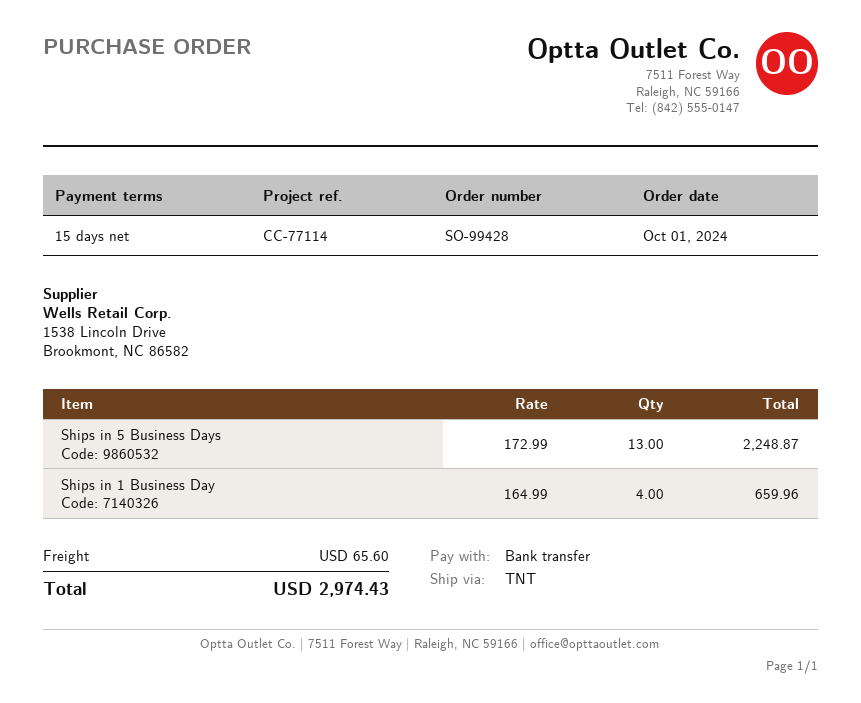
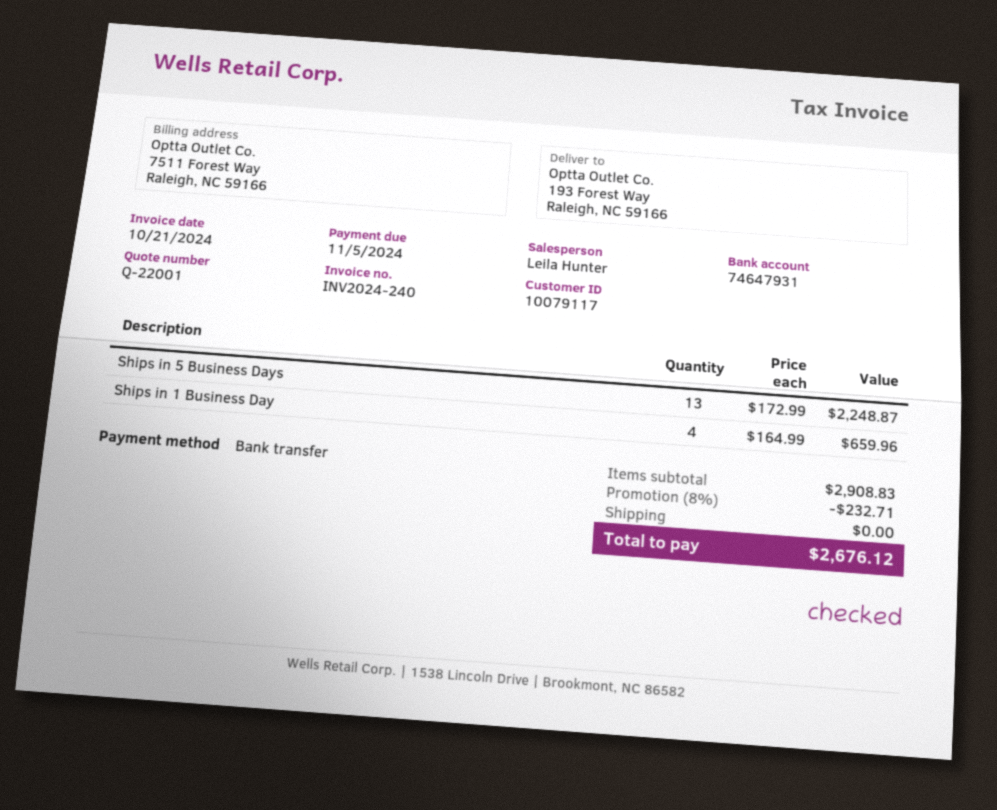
discount: none -> 8% = 232.71
shipping: 65.60 -> 0.00
total: 2974.43 -> 2676.12

